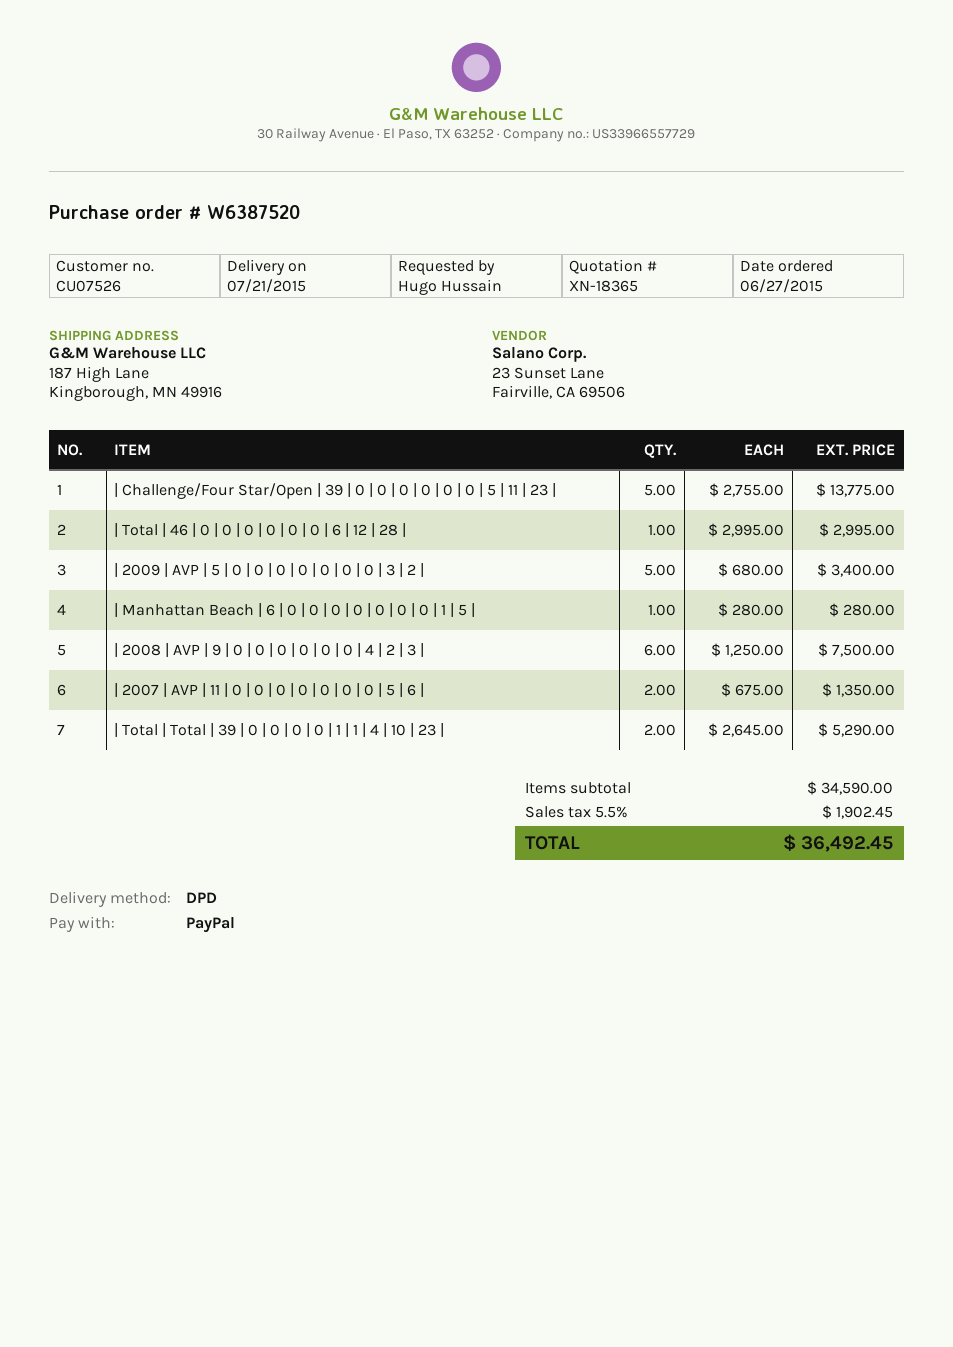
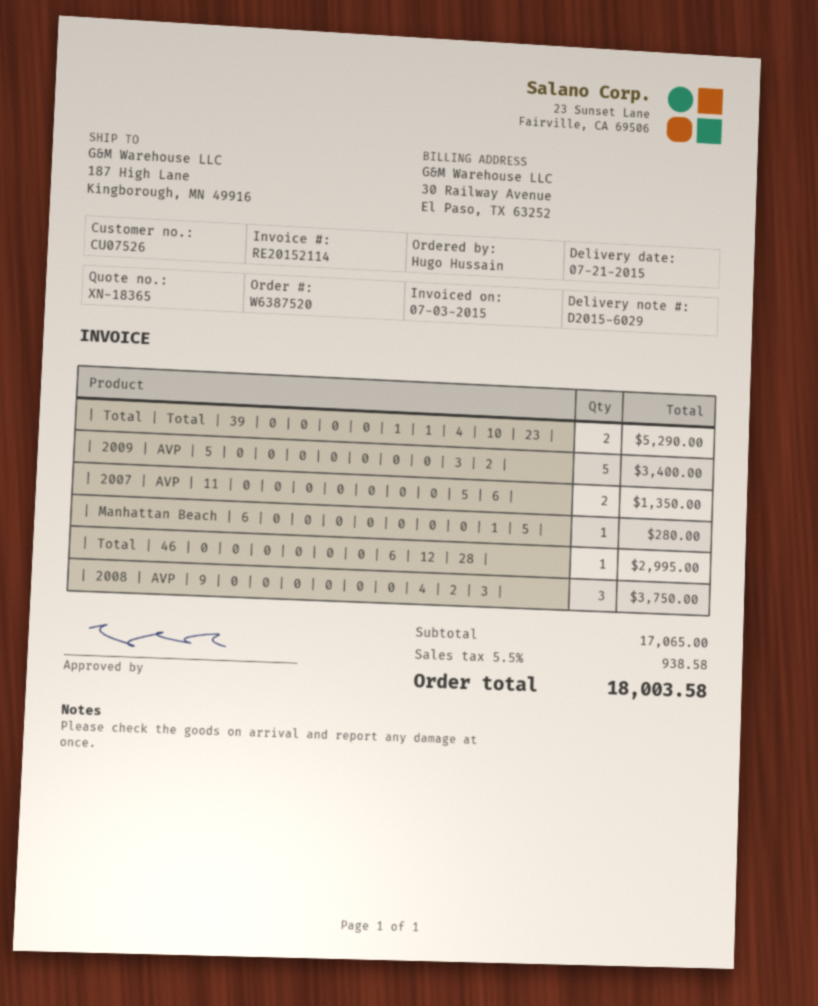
| Challenge/Four Star/Open | 39 | 0 | 0 | 0 | 0 | 0 | 0 | 5 | 11 | 23 |: 5 for 13775.00 -> none
| 2008 | AVP | 9 | 0 | 0 | 0 | 0 | 0 | 0 | 4 | 2 | 3 |: 6 for 7500.00 -> 3 for 3750.00
subtotal: 34590.00 -> 17065.00
tax: 5.5% = 1902.45 -> 5.5% = 938.58
total: 36492.45 -> 18003.58

